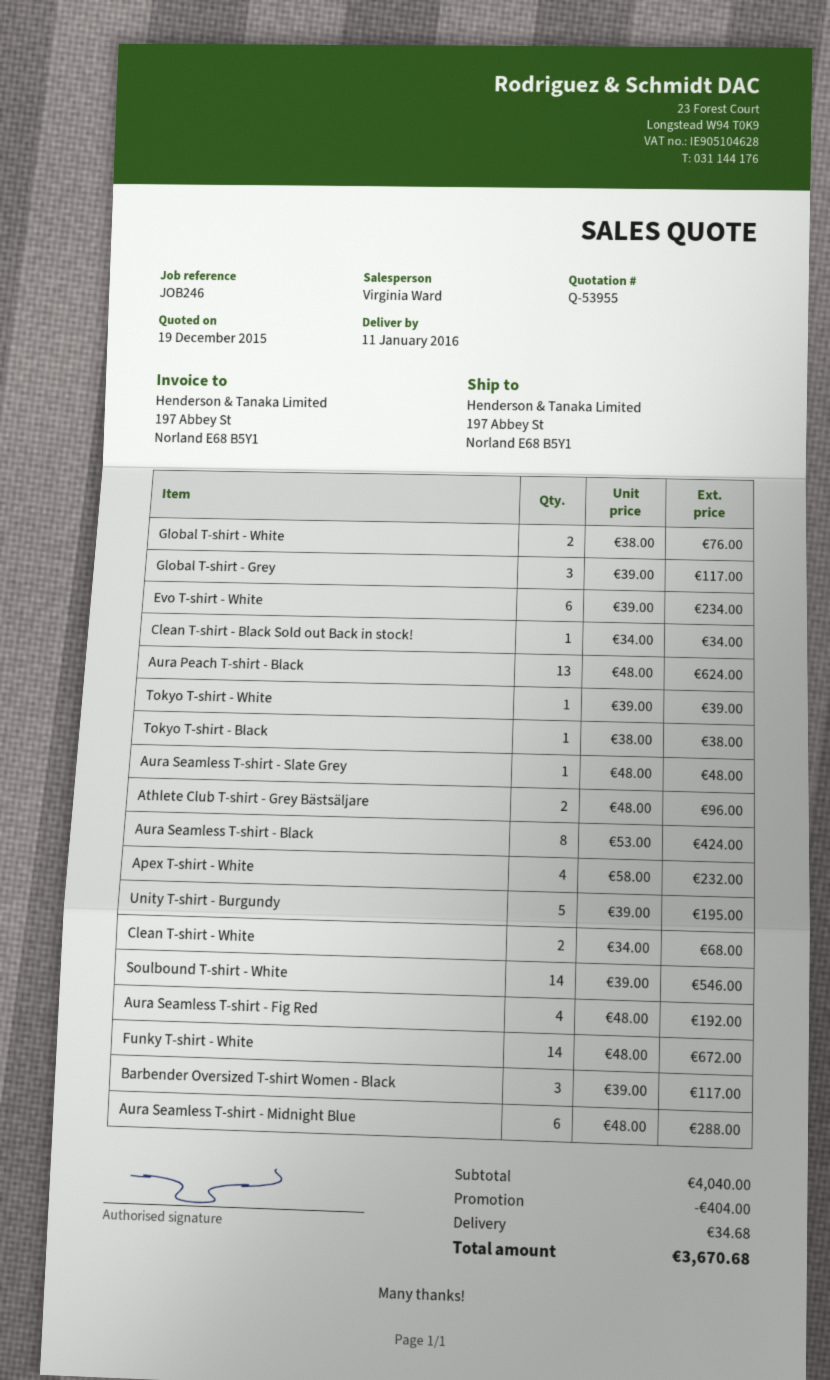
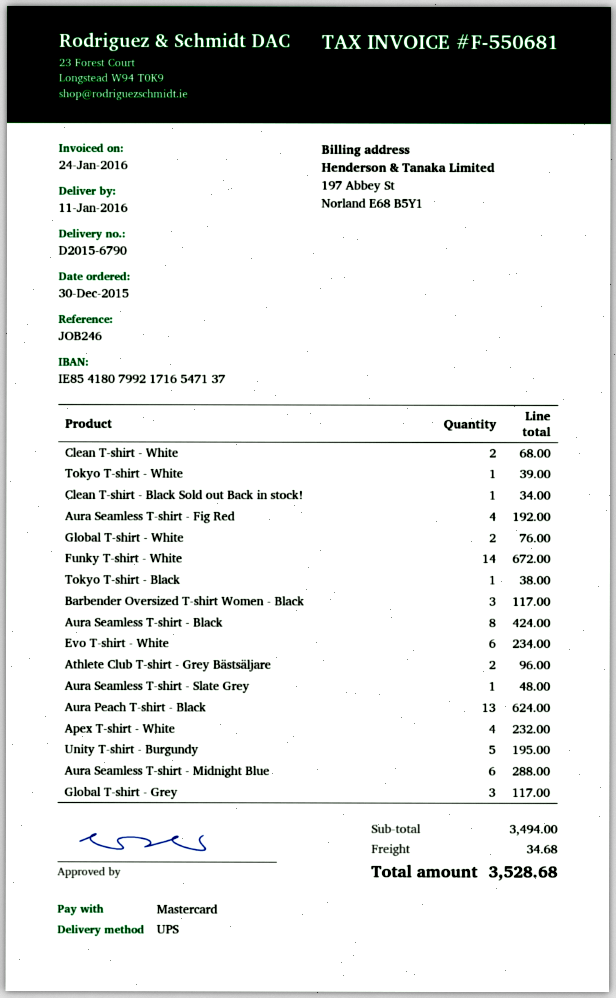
Soulbound T-shirt - White: 14 for 546.00 -> none
subtotal: 4040.00 -> 3494.00
discount: 404.00 -> none
total: 3670.68 -> 3528.68

